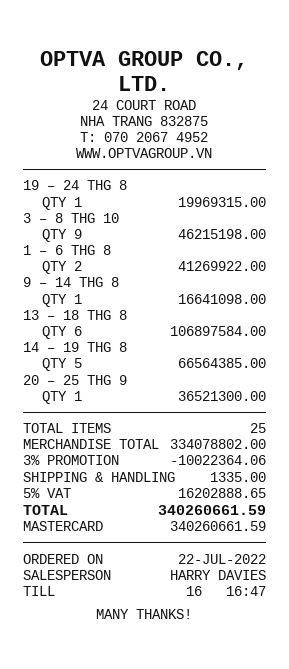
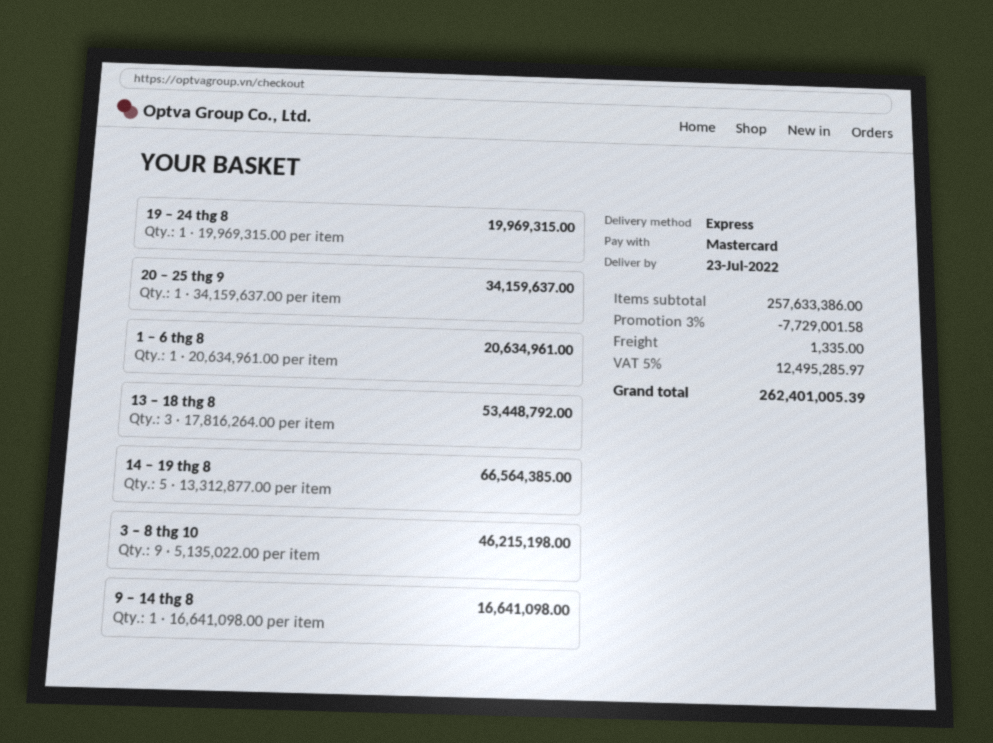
1 – 6 THG 8: 2 for 41269922.00 -> 1 for 20634961.00
13 – 18 THG 8: 6 for 106897584.00 -> 3 for 53448792.00
20 – 25 THG 9: 1 for 36521300.00 -> 1 for 34159637.00
subtotal: 334078802.00 -> 257633386.00
discount: 3% = 10022364.06 -> 3% = 7729001.58
tax: 5% = 16202888.65 -> 5% = 12495285.97
total: 340260661.59 -> 262401005.39

